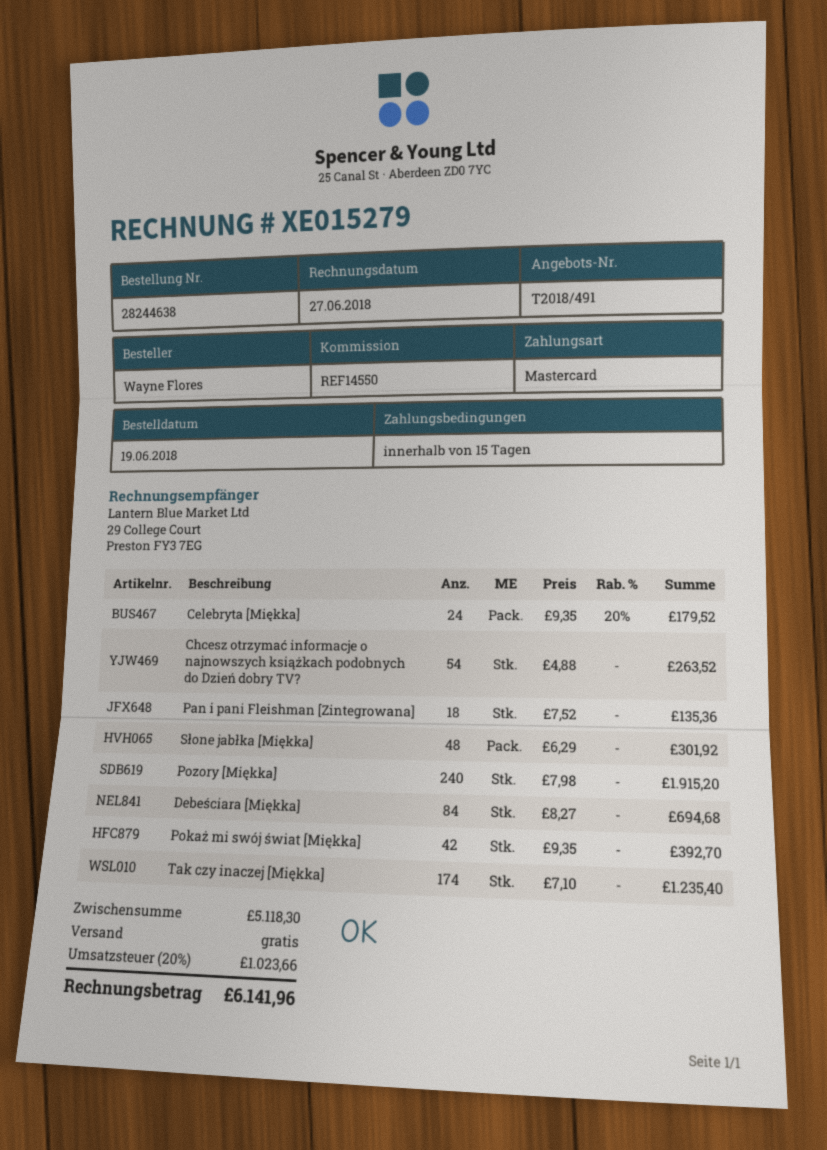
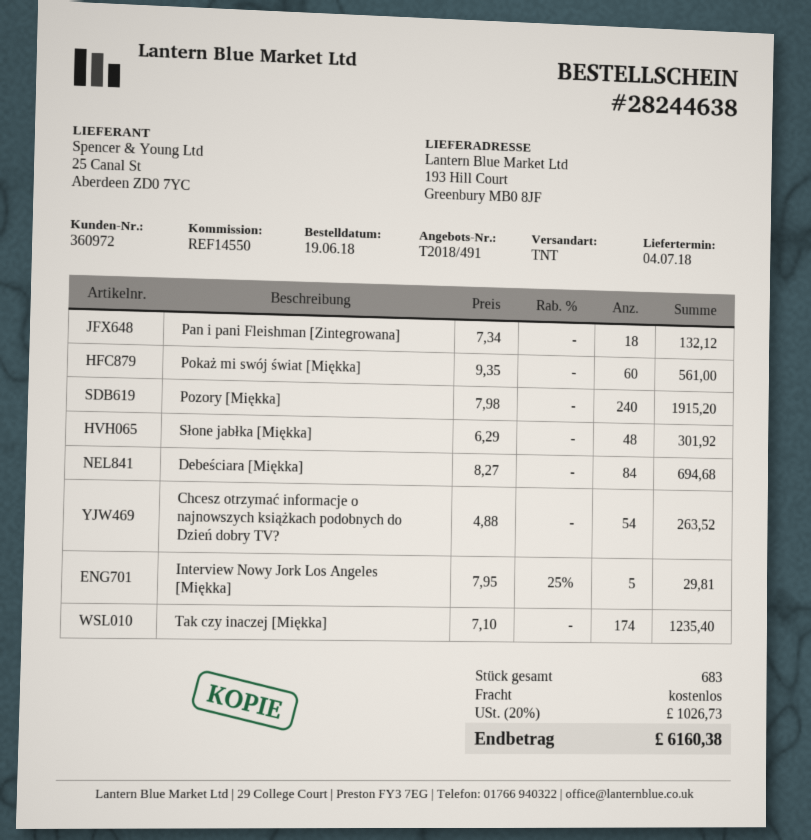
Celebryta [Miękka]: 24 x 9.35 - 20% = 179.52 -> none
Pan i pani Fleishman [Zintegrowana]: 18 x 7.52 = 135.36 -> 18 x 7.34 = 132.12
Pokaż mi swój świat [Miękka]: 42 x 9.35 = 392.70 -> 60 x 9.35 = 561.00
Interview Nowy Jork Los Angeles [Miękka]: none -> 5 x 7.95 - 25% = 29.81
tax: 20% = 1023.66 -> 20% = 1026.73
total: 6141.96 -> 6160.38

